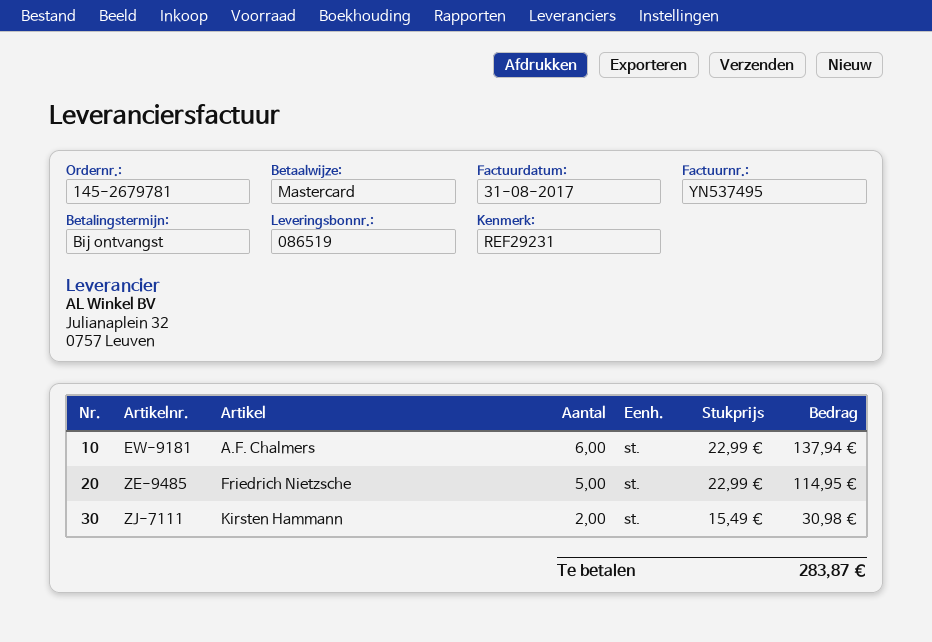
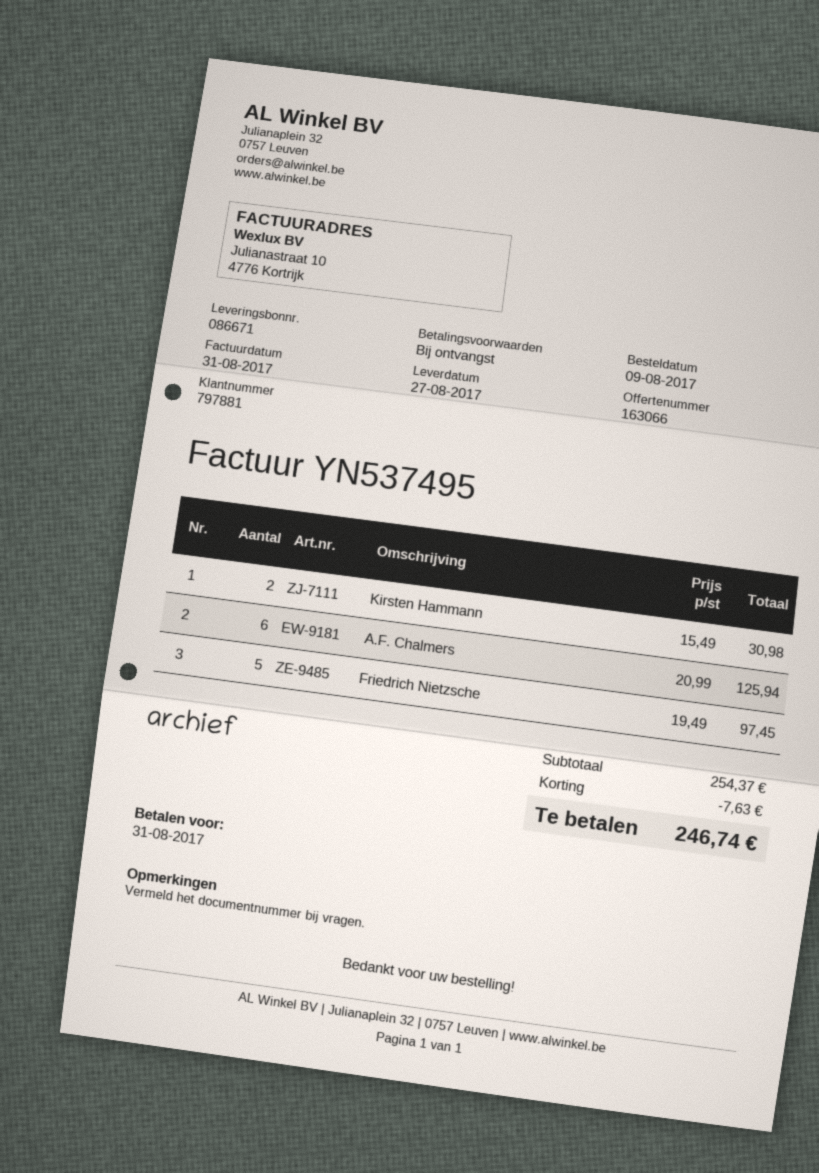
delivery note number: 086519 -> 086671
A.F. Chalmers: 6 x 22.99 = 137.94 -> 6 x 20.99 = 125.94
Friedrich Nietzsche: 5 x 22.99 = 114.95 -> 5 x 19.49 = 97.45
discount: none -> 7.63
total: 283.87 -> 246.74

